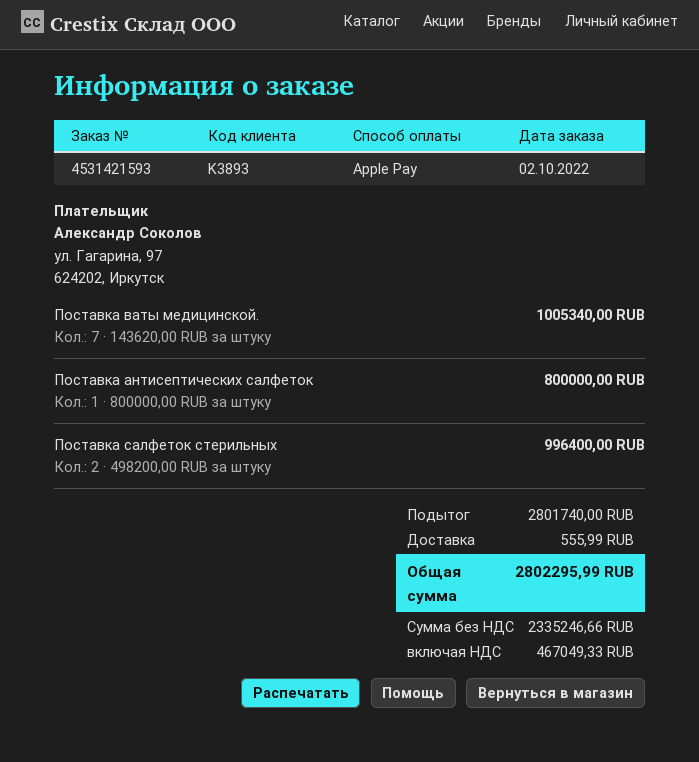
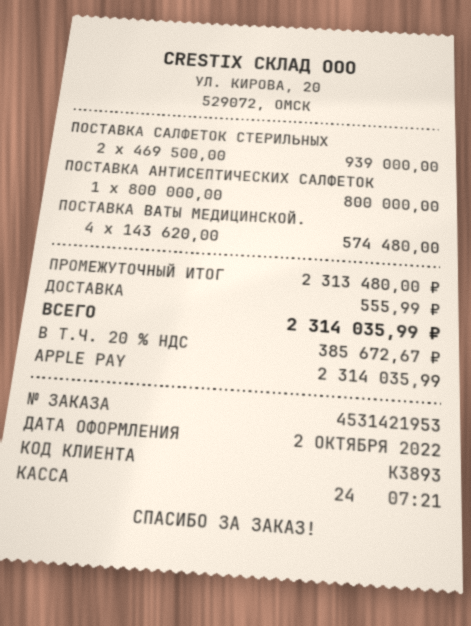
order number: 4531421593 -> 4531421953
Поставка ваты медицинской.: 7 x 143620.00 = 1005340.00 -> 4 x 143620.00 = 574480.00
Поставка салфеток стерильных: 2 x 498200.00 = 996400.00 -> 2 x 469500.00 = 939000.00
subtotal: 2801740.00 -> 2313480.00
tax: 467049.33 -> 385672.67
total: 2802295.99 -> 2314035.99

